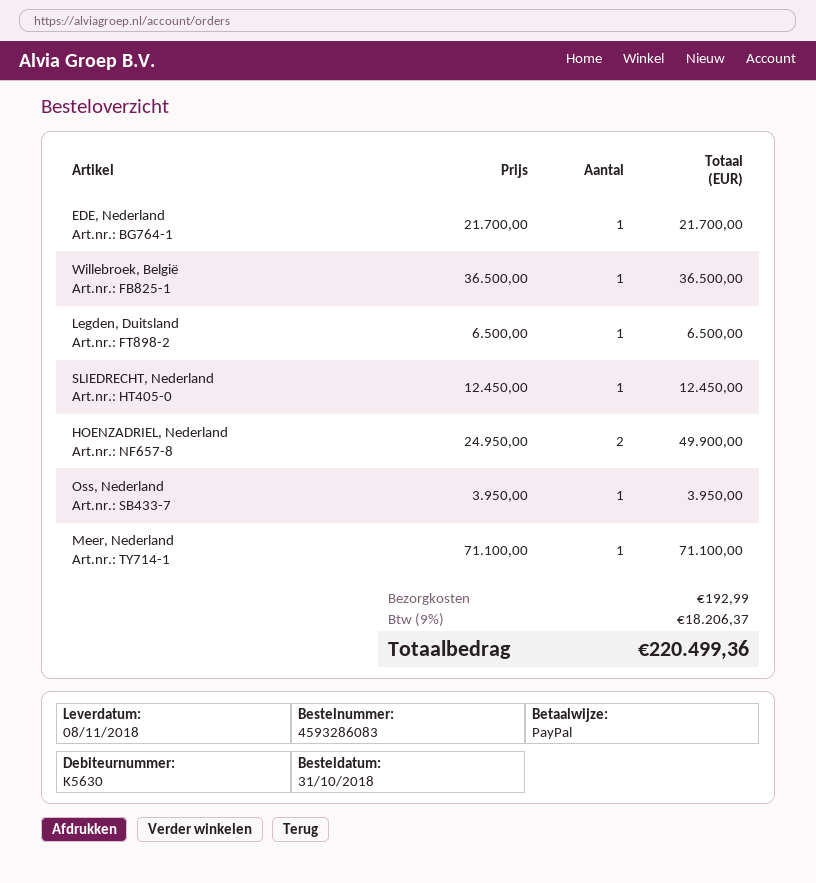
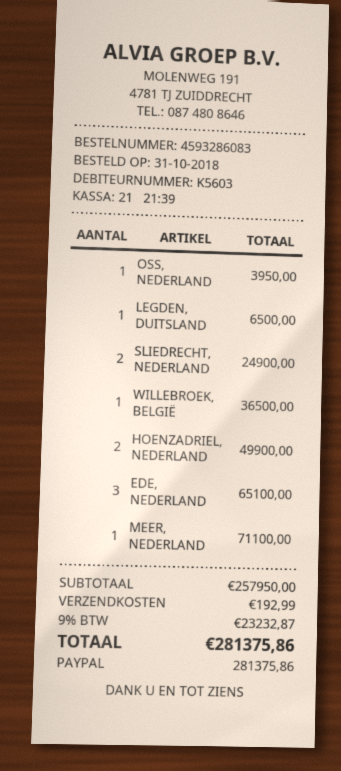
customer number: K5630 -> K5603
EDE, Nederland: 1 for 21700.00 -> 3 for 65100.00
SLIEDRECHT, Nederland: 1 for 12450.00 -> 2 for 24900.00
tax: 9% = 18206.37 -> 9% = 23232.87
total: 220499.36 -> 281375.86

